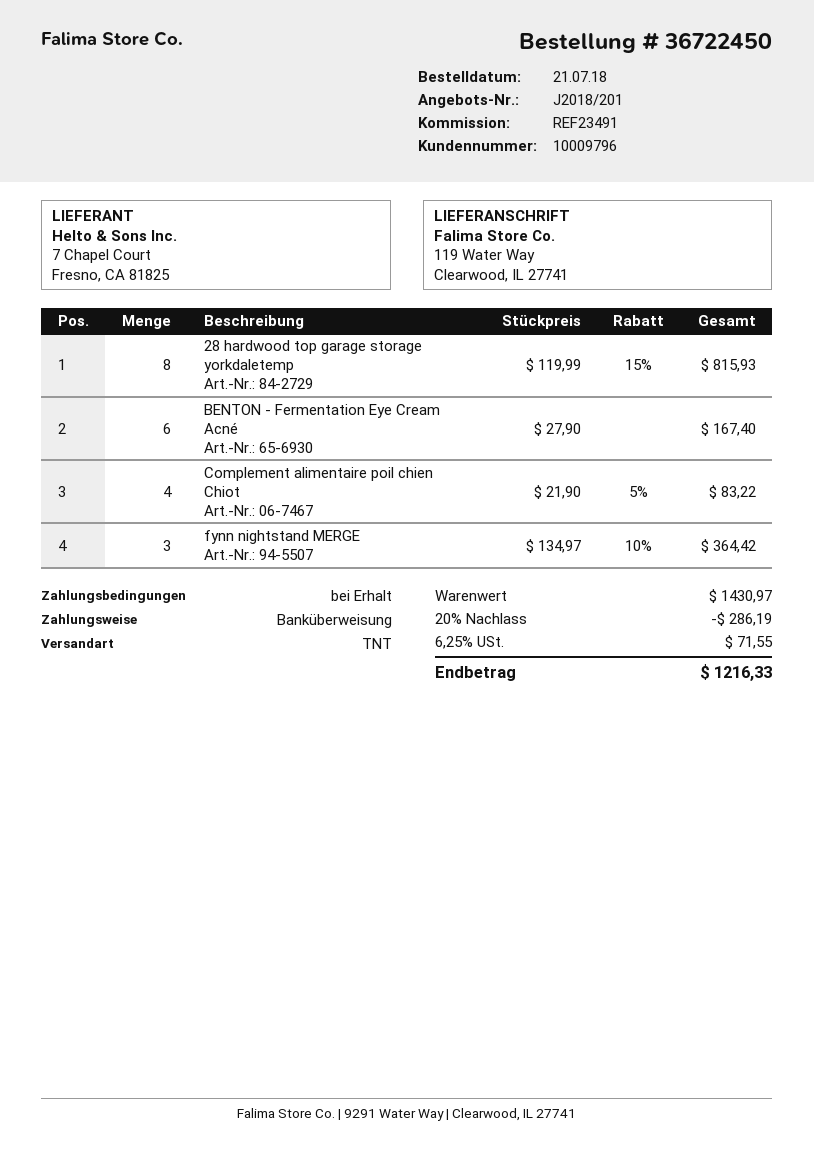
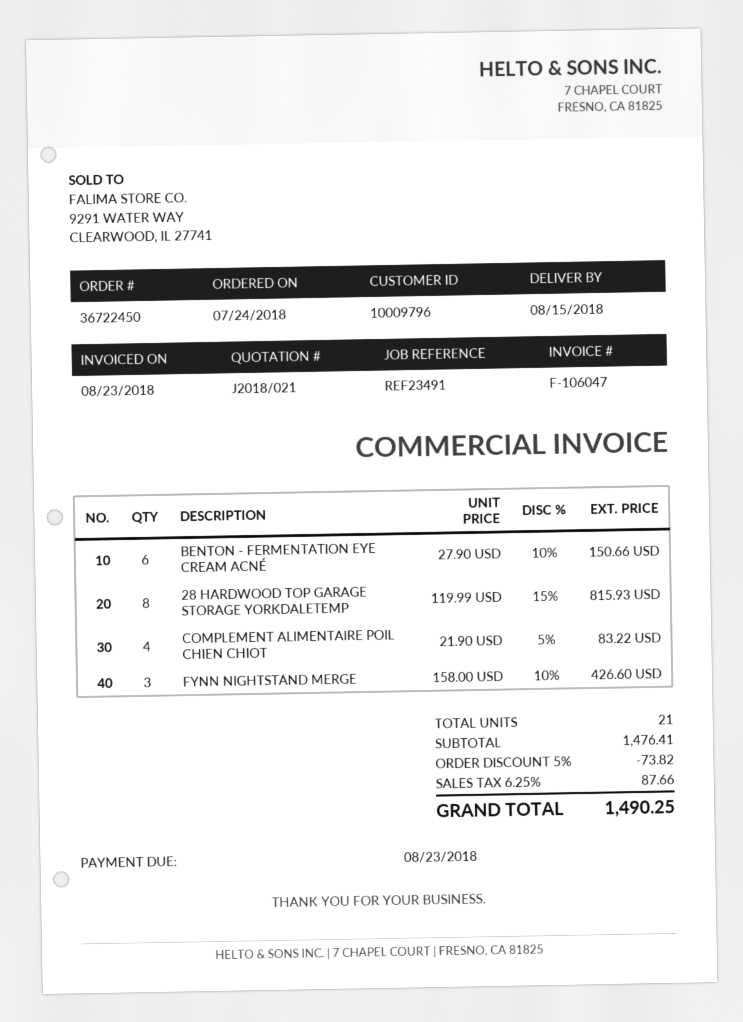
quote number: J2018/201 -> J2018/021
order date: 2018-07-21 -> 2018-07-24
BENTON - Fermentation Eye Cream Acné: 6 x 27.90 = 167.40 -> 6 x 27.90 - 10% = 150.66
fynn nightstand MERGE: 3 x 134.97 - 10% = 364.42 -> 3 x 158.00 - 10% = 426.60
subtotal: 1430.97 -> 1476.41
discount: 20% = 286.19 -> 5% = 73.82
tax: 6.25% = 71.55 -> 6.25% = 87.66
total: 1216.33 -> 1490.25

